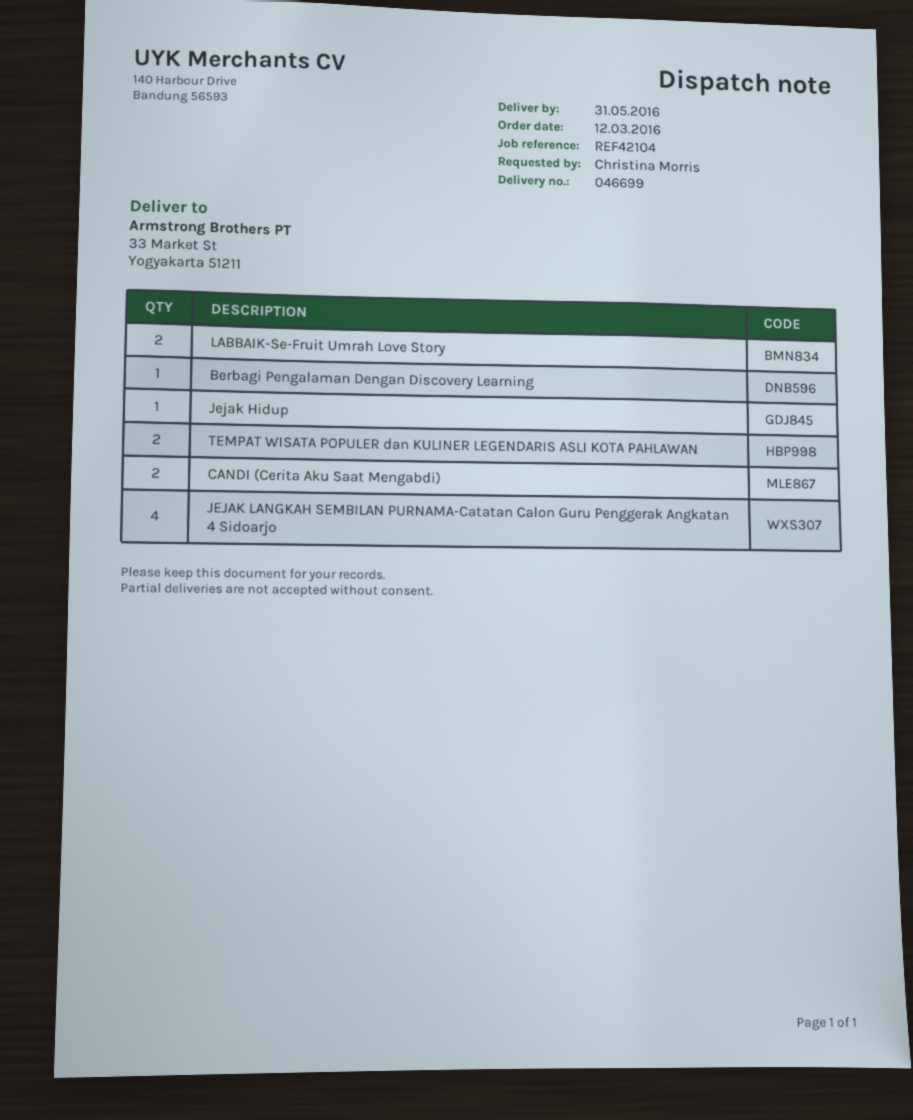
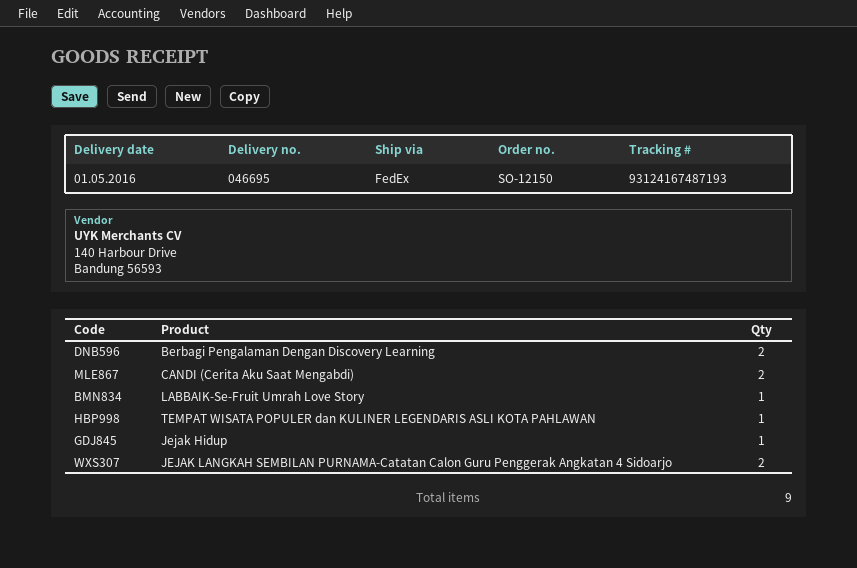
delivery note number: 046699 -> 046695
delivery date: 2016-05-31 -> 2016-05-01
LABBAIK-Se-Fruit Umrah Love Story: 2 -> 1
Berbagi Pengalaman Dengan Discovery Learning: 1 -> 2
TEMPAT WISATA POPULER dan KULINER LEGENDARIS ASLI KOTA PAHLAWAN: 2 -> 1
JEJAK LANGKAH SEMBILAN PURNAMA-Catatan Calon Guru Penggerak Angkatan 4 Sidoarjo: 4 -> 2

